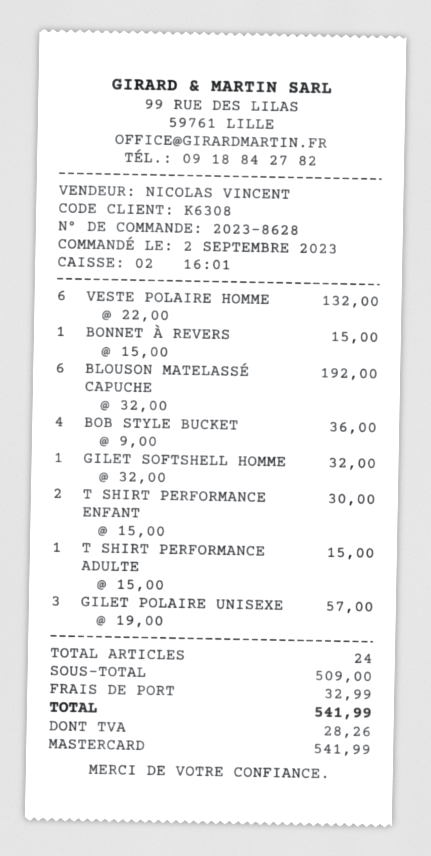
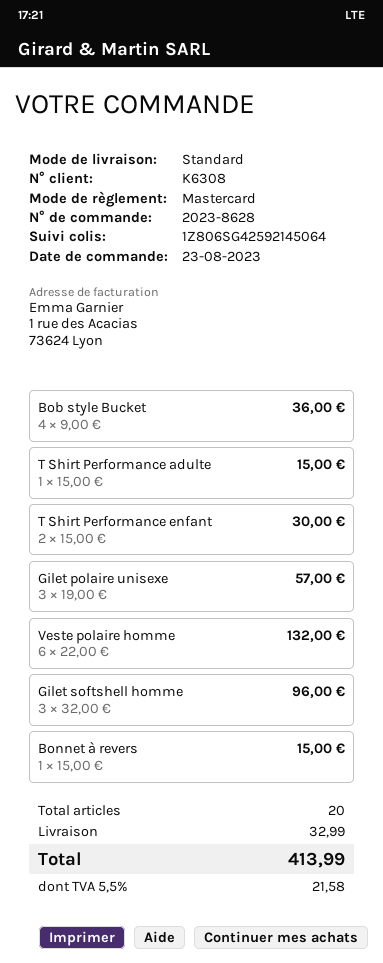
order date: 2023-09-02 -> 2023-08-23
BLOUSON MATELASSÉ CAPUCHE: 6 x 32.00 = 192.00 -> none
GILET SOFTSHELL HOMME: 1 x 32.00 = 32.00 -> 3 x 32.00 = 96.00
total quantity: 24 -> 20
tax: 28.26 -> 21.58
total: 541.99 -> 413.99

